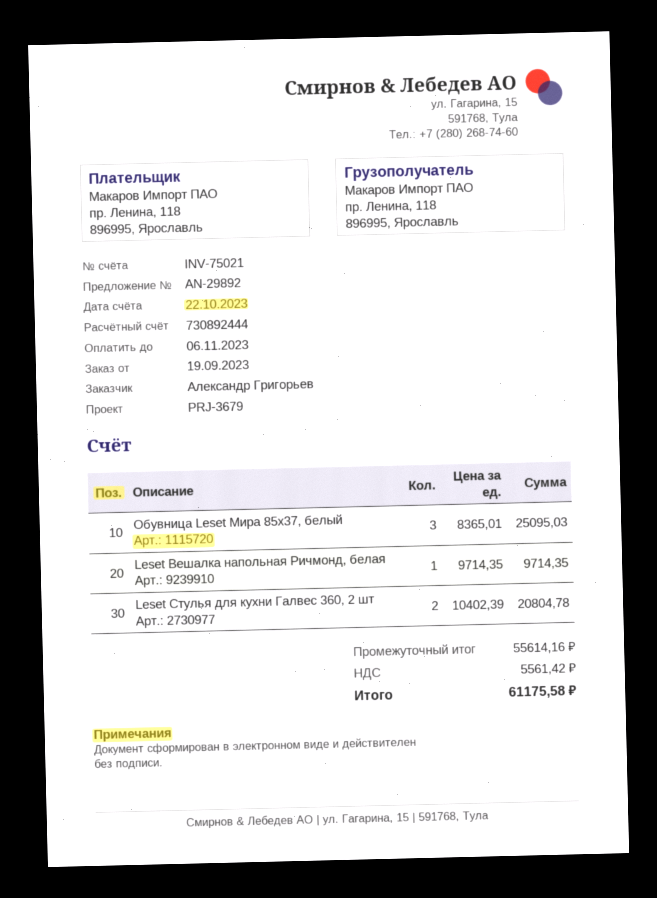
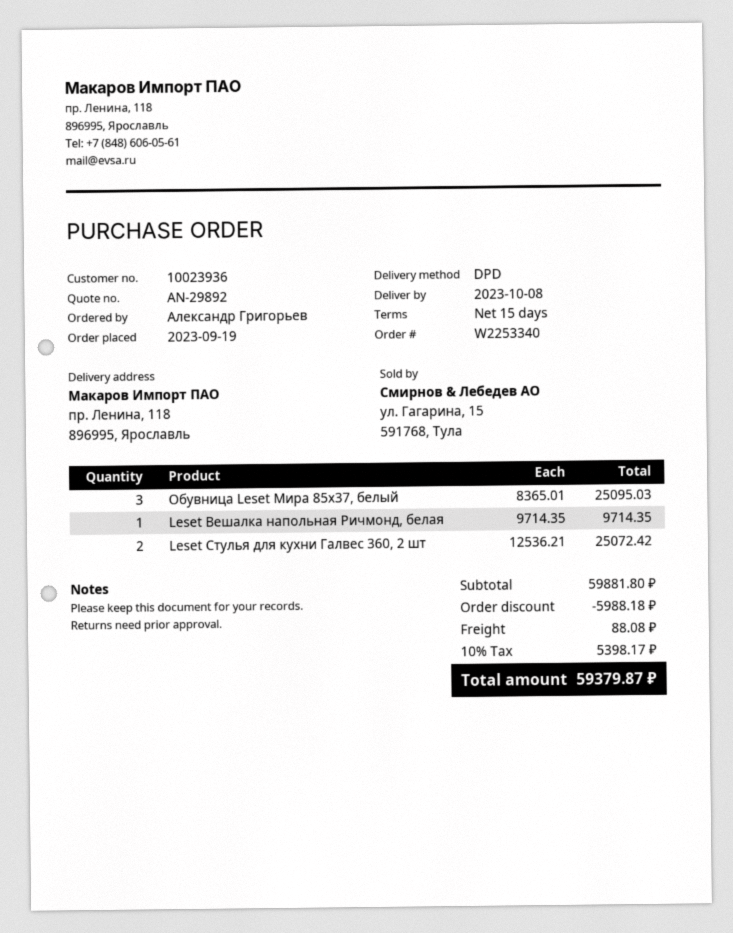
Leset Стулья для кухни Галвес 360, 2 шт: 2 x 10402.39 = 20804.78 -> 2 x 12536.21 = 25072.42
subtotal: 55614.16 -> 59881.80
discount: none -> 5988.18
shipping: none -> 88.08
tax: 5561.42 -> 5398.17
total: 61175.58 -> 59379.87

